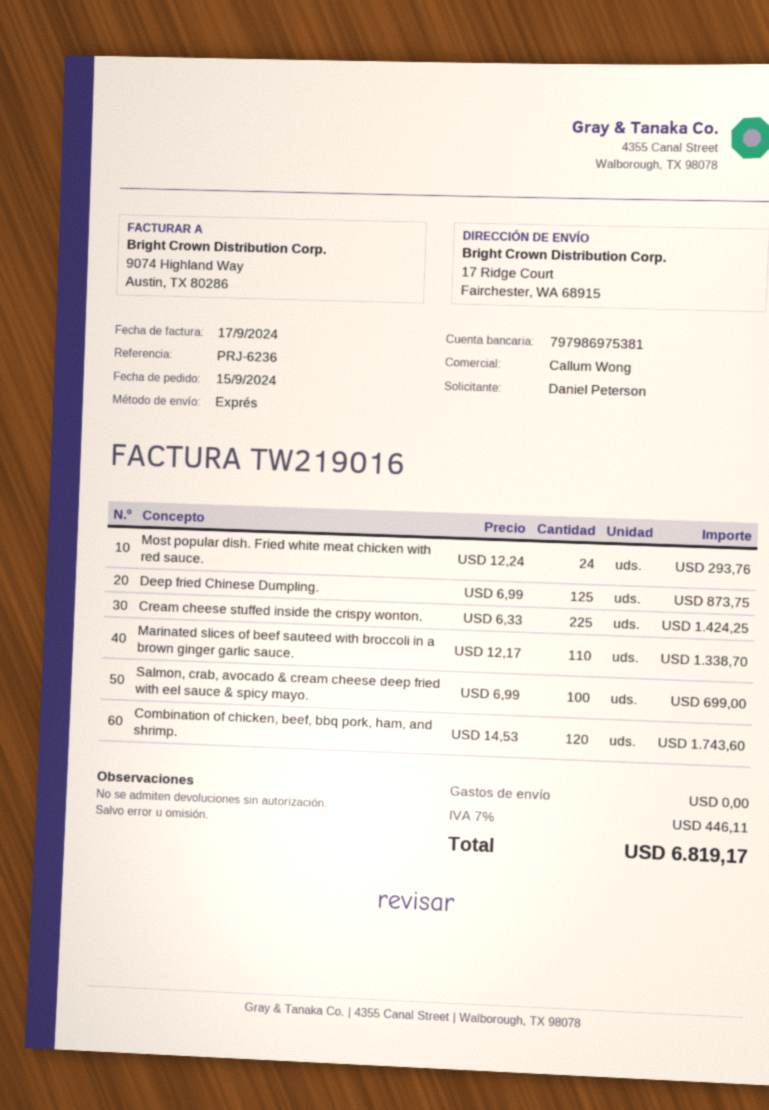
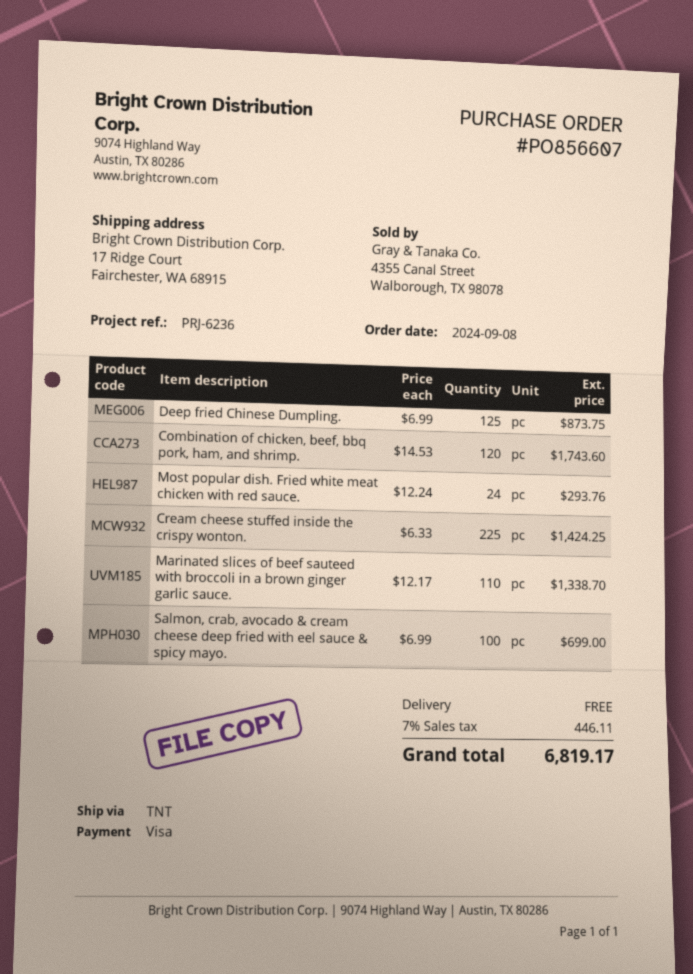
order date: 2024-09-15 -> 2024-09-08
shipping method: express -> TNT

